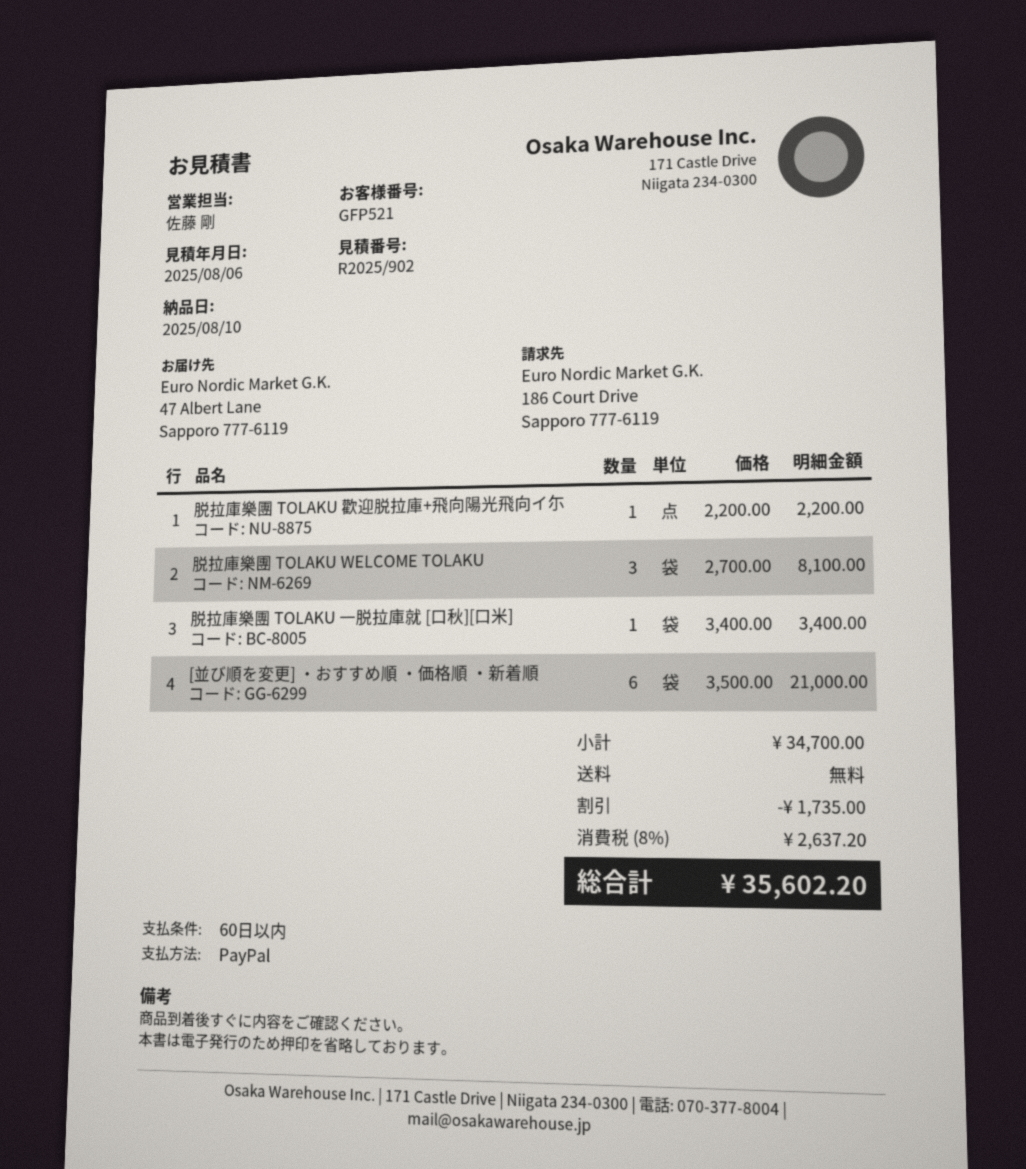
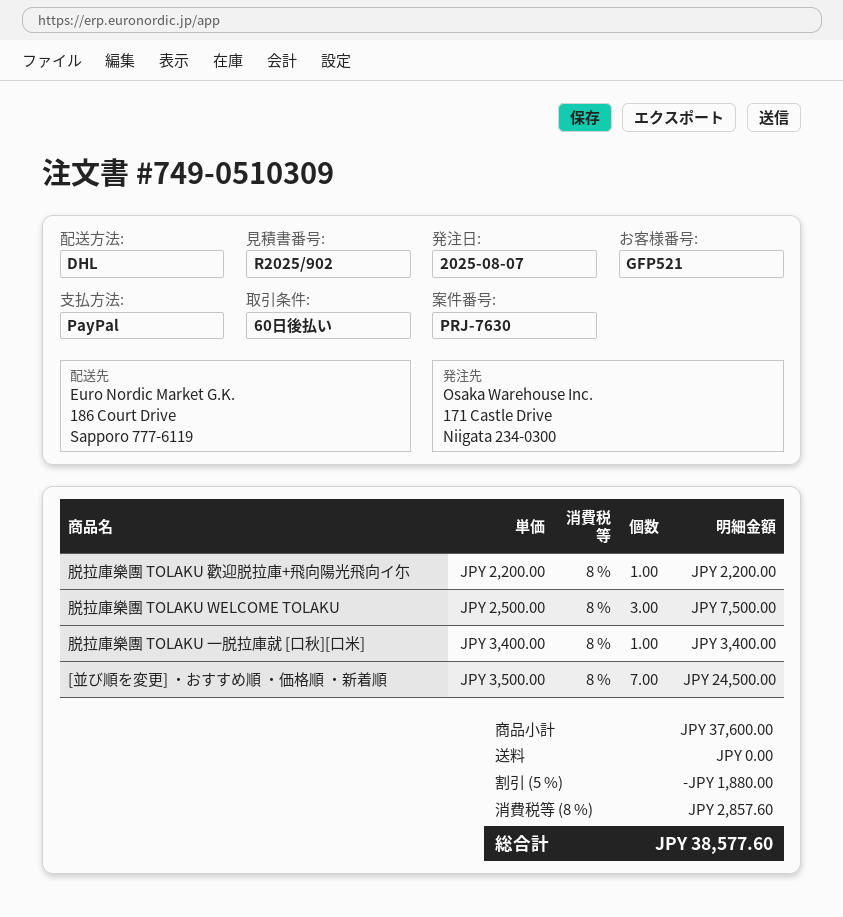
ship to: 47 Albert Lane, Sapporo 777-6119 -> 186 Court Drive, Sapporo 777-6119
脱拉庫樂團 TOLAKU WELCOME TOLAKU: 3 x 2700.00 = 8100.00 -> 3 x 2500.00 = 7500.00
[並び順を変更] ・おすすめ順 ・価格順 ・新着順: 6 x 3500.00 = 21000.00 -> 7 x 3500.00 = 24500.00
subtotal: 34700.00 -> 37600.00
discount: 1735.00 -> 1880.00
tax: 8% = 2637.20 -> 8% = 2857.60
total: 35602.20 -> 38577.60

